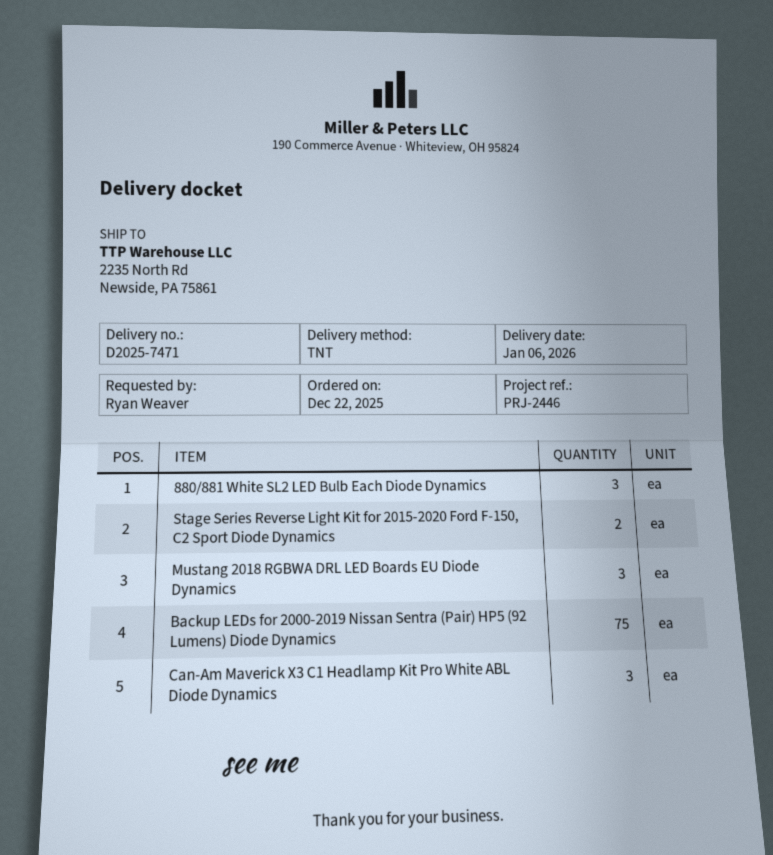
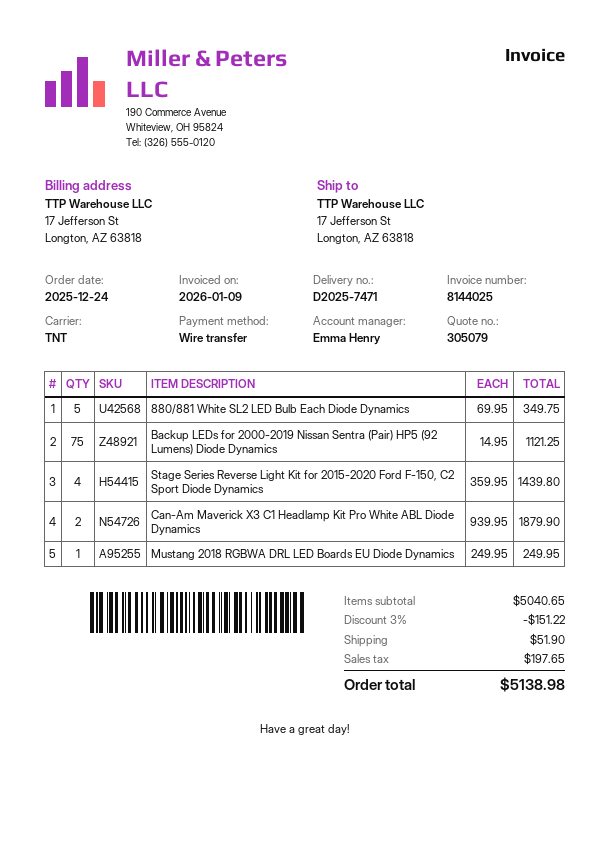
order date: 2025-12-22 -> 2025-12-24
ship to: 2235 North Rd, Newside, PA 75861 -> 17 Jefferson St, Longton, AZ 63818
880/881 White SL2 LED Bulb Each Diode Dynamics: 3 -> 5
Stage Series Reverse Light Kit for 2015-2020 Ford F-150, C2 Sport Diode Dynamics: 2 -> 4
Mustang 2018 RGBWA DRL LED Boards EU Diode Dynamics: 3 -> 1
Can-Am Maverick X3 C1 Headlamp Kit Pro White ABL Diode Dynamics: 3 -> 2

